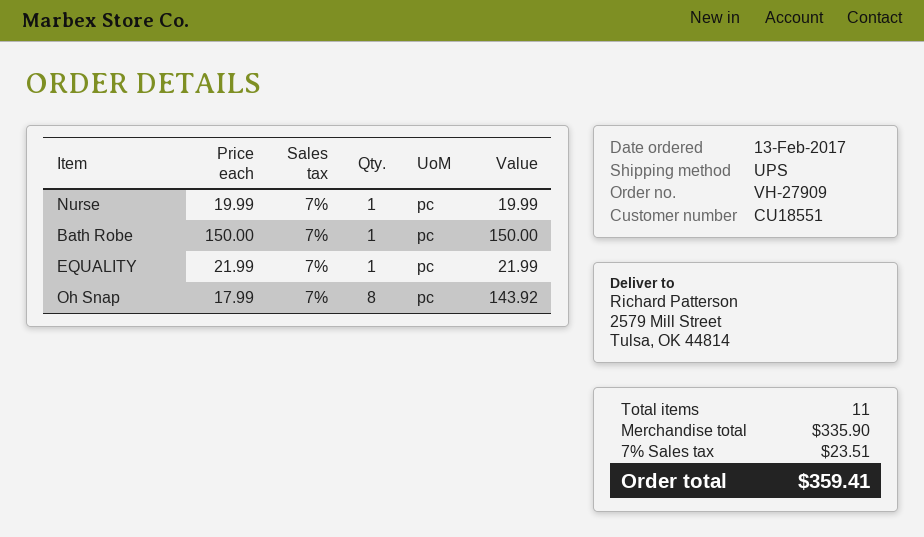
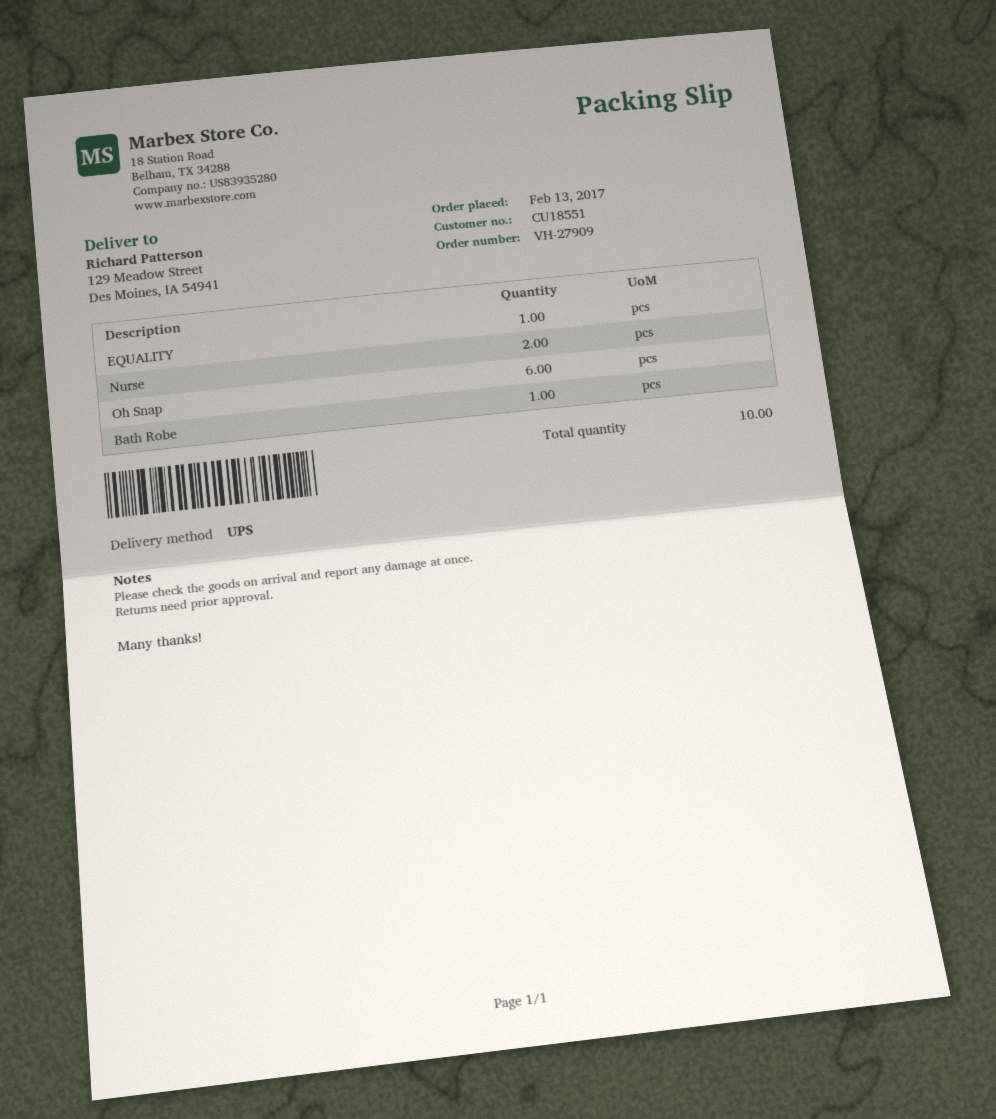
ship to: 2579 Mill Street, Tulsa, OK 44814 -> 129 Meadow Street, Des Moines, IA 54941
Nurse: 1 -> 2
Oh Snap: 8 -> 6
total quantity: 11 -> 10

